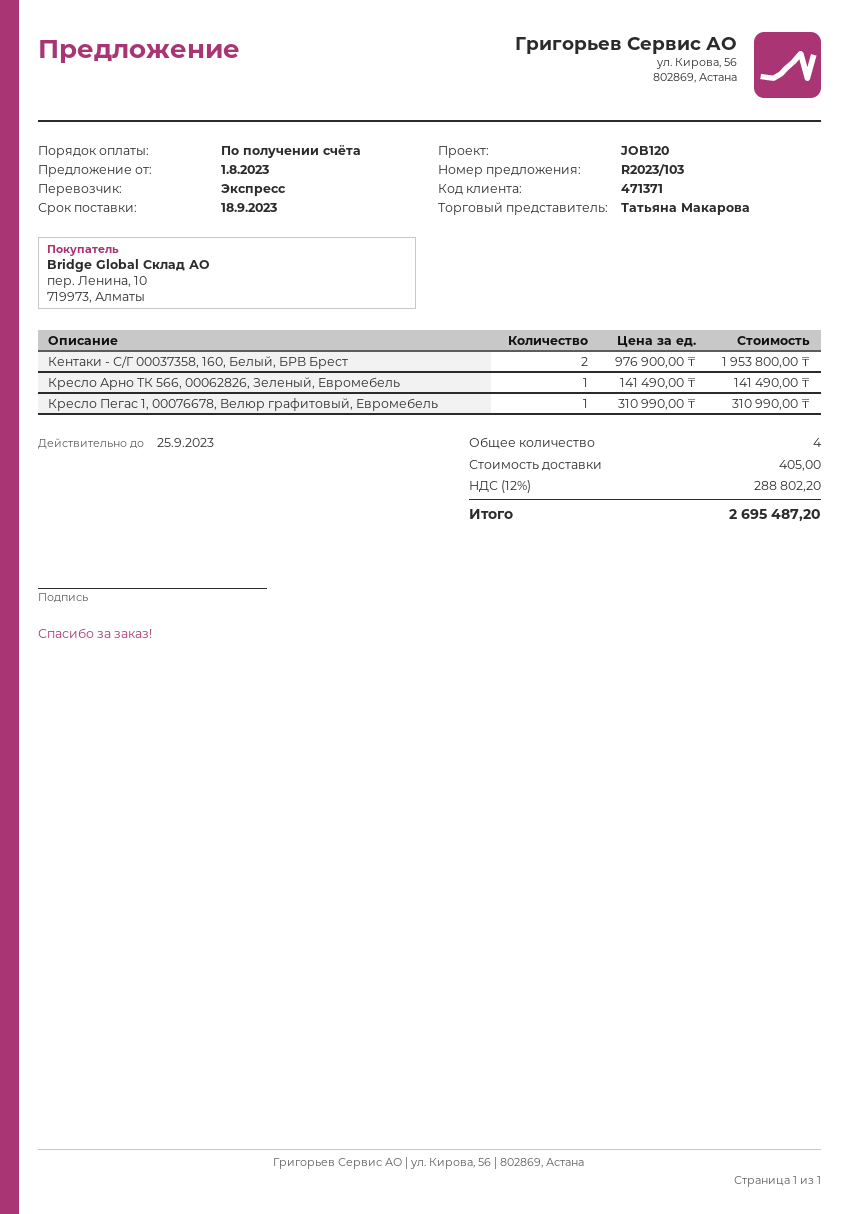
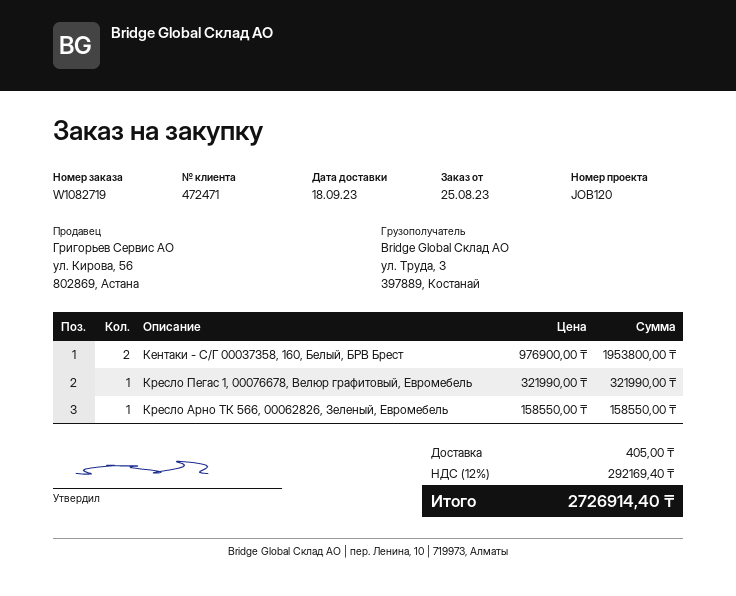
customer number: 471371 -> 472471
Кресло Арно ТК 566, 00062826, Зеленый, Евромебель: 1 x 141490.00 = 141490.00 -> 1 x 158550.00 = 158550.00
Кресло Пегас 1, 00076678, Велюр графитовый, Евромебель: 1 x 310990.00 = 310990.00 -> 1 x 321990.00 = 321990.00
tax: 12% = 288802.20 -> 12% = 292169.40
total: 2695487.20 -> 2726914.40

